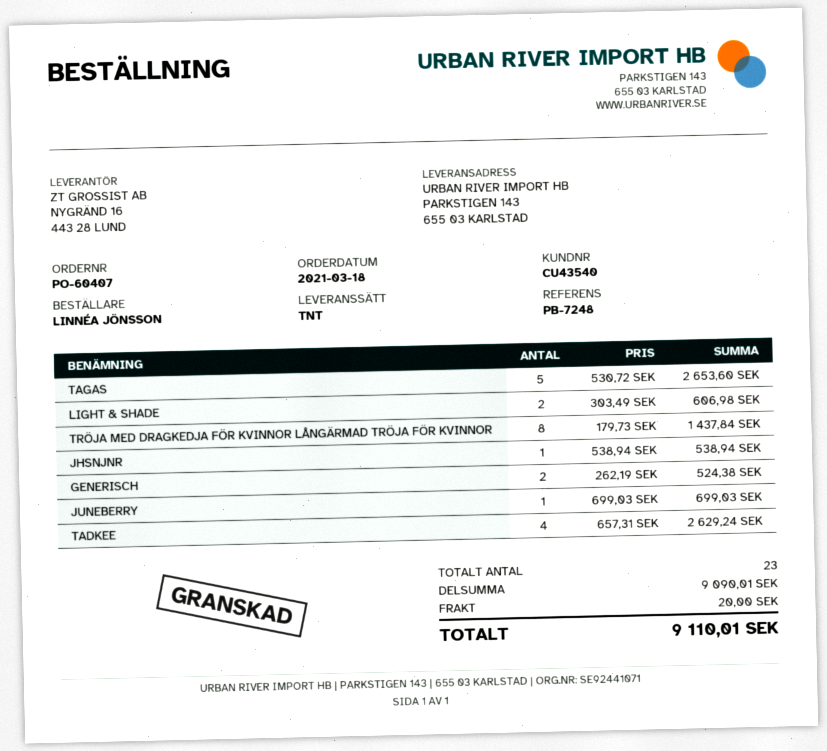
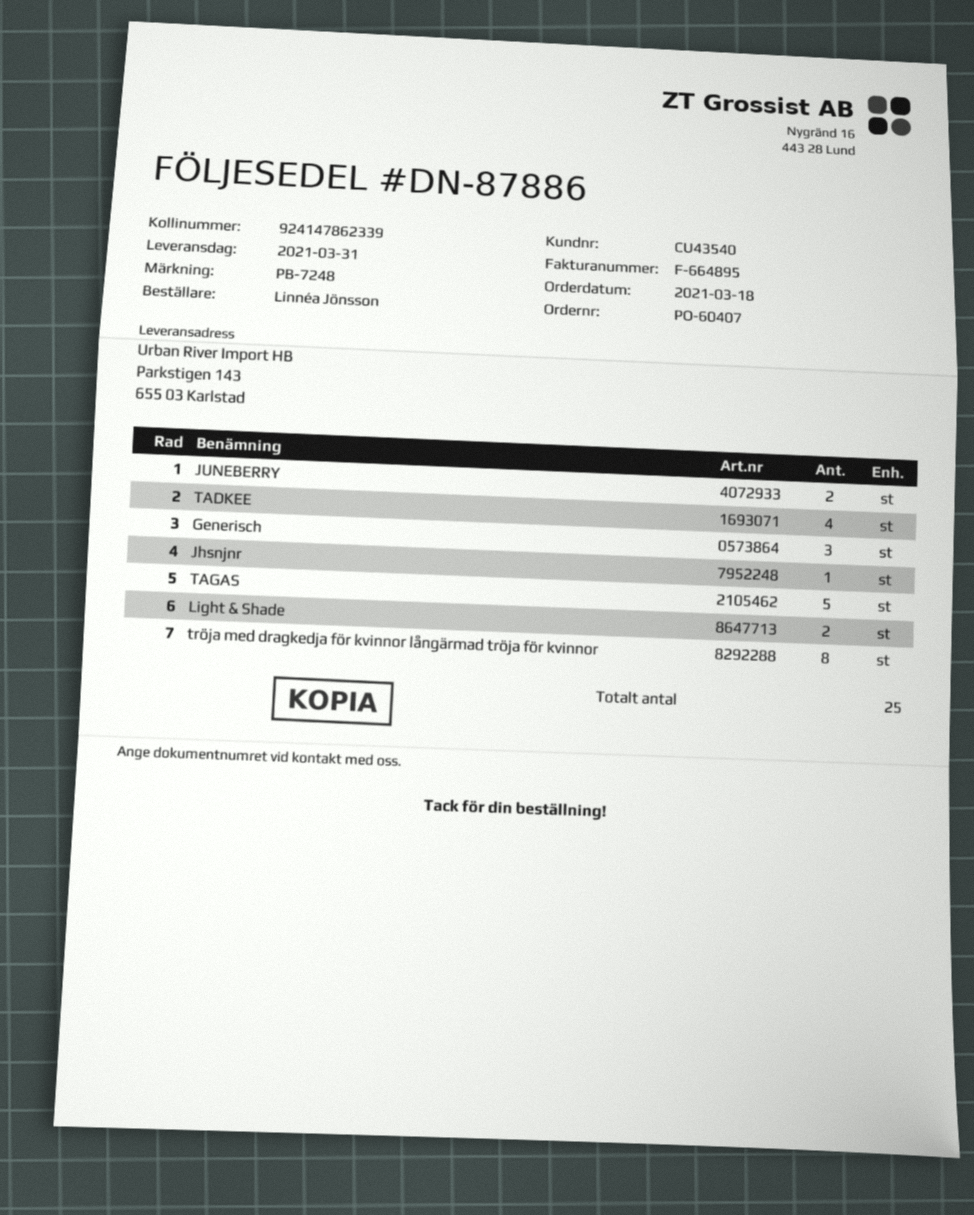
GENERISCH: 2 -> 3
JUNEBERRY: 1 -> 2
total quantity: 23 -> 25

